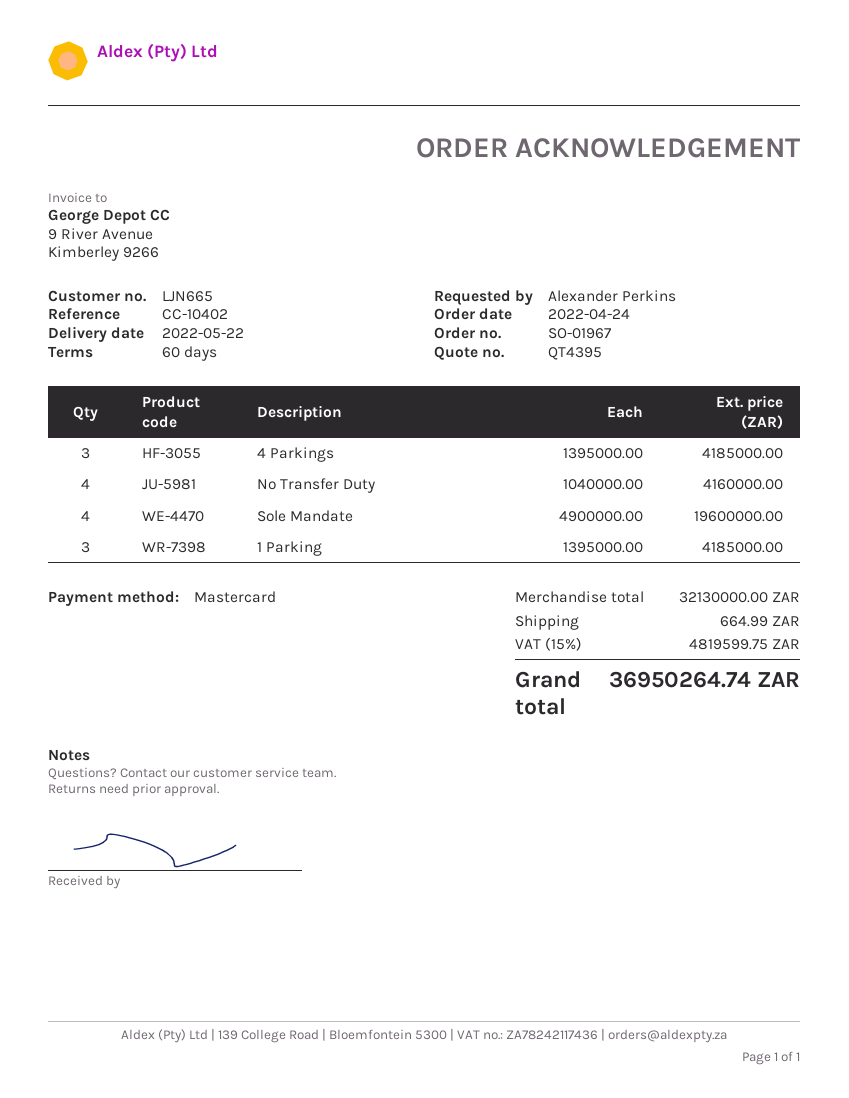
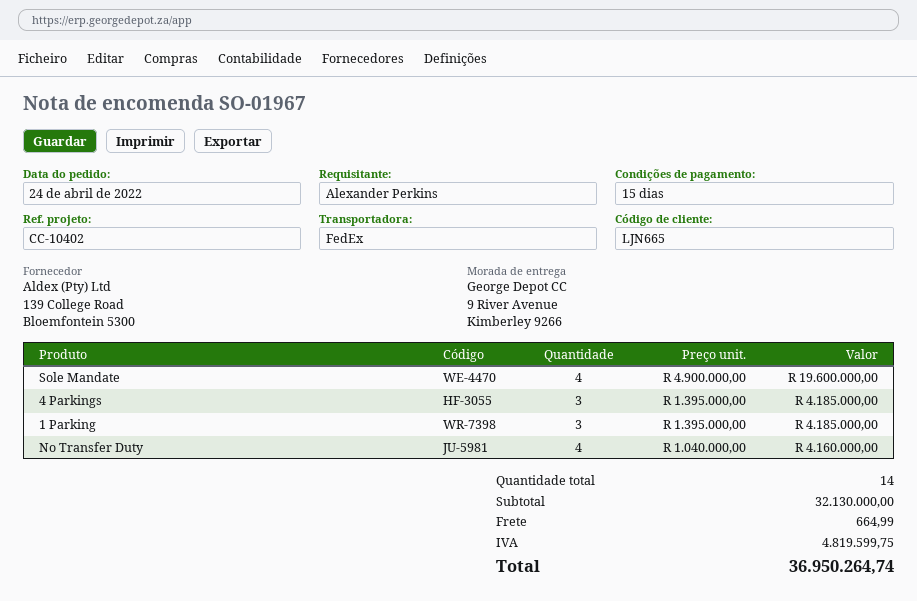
payment terms: 60 days -> 15 days

